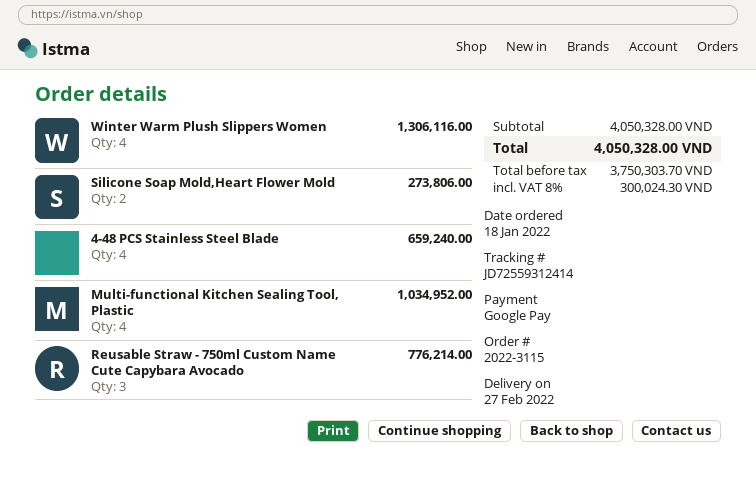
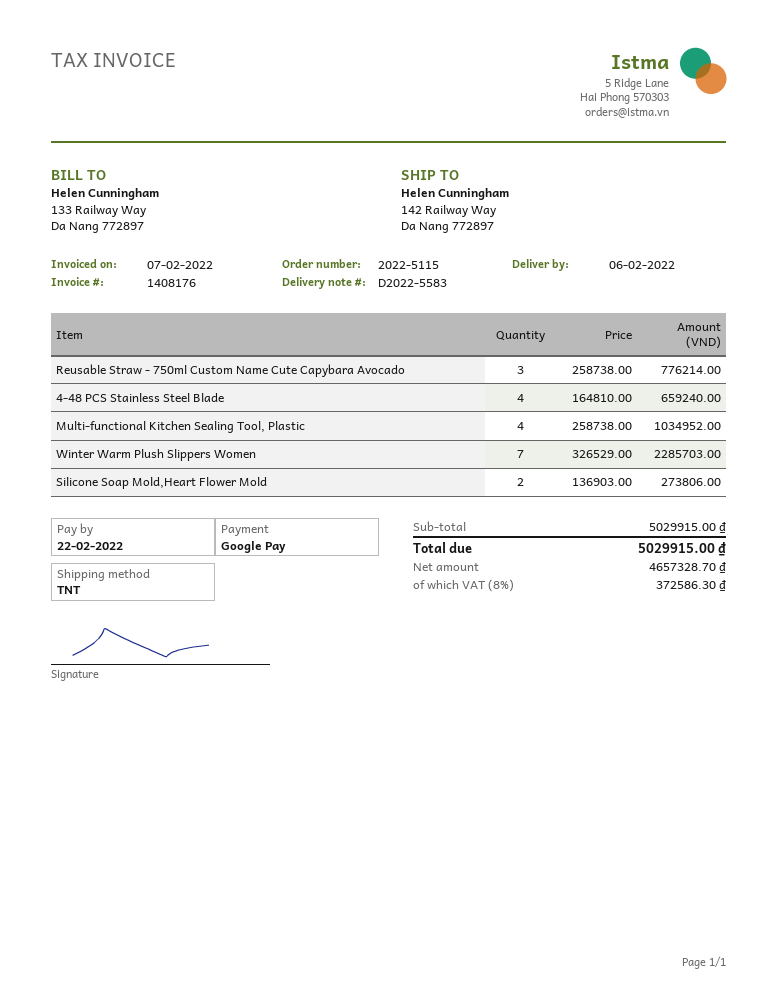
order number: 2022-3115 -> 2022-5115
delivery date: 2022-02-27 -> 2022-02-06
Winter Warm Plush Slippers Women: 4 for 1306116.00 -> 7 for 2285703.00
subtotal: 4050328.00 -> 5029915.00
net: 3750303.70 -> 4657328.70
tax: 8% = 300024.30 -> 8% = 372586.30
total: 4050328.00 -> 5029915.00

